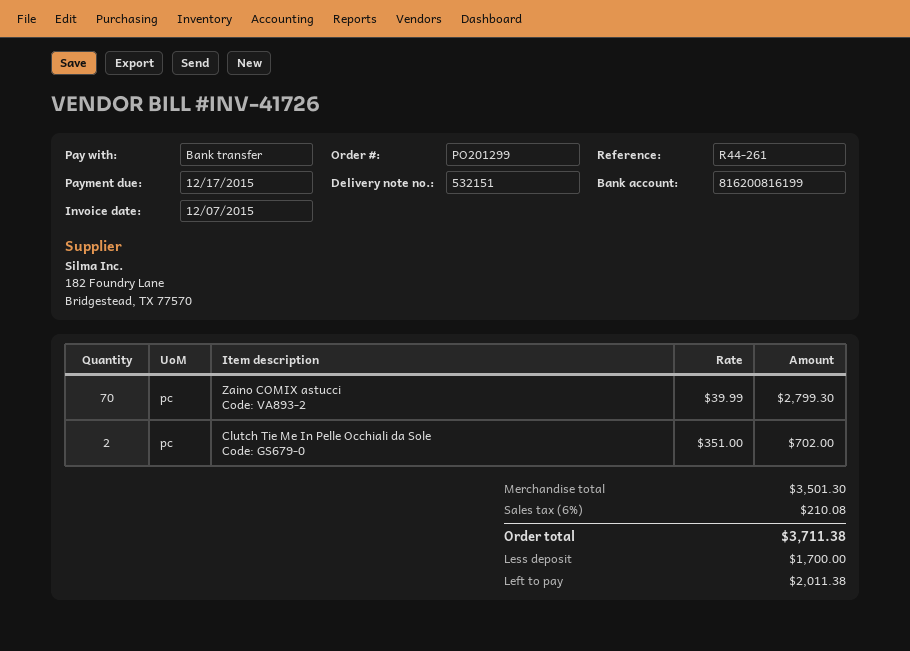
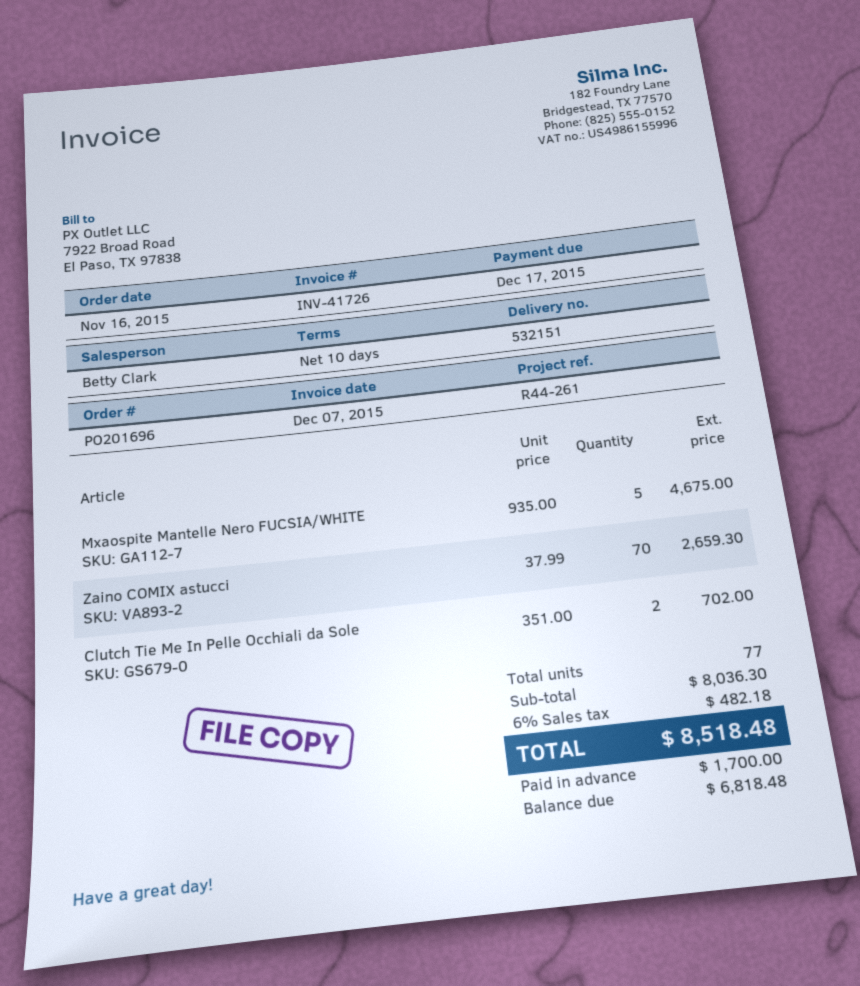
order number: PO201299 -> PO201696
Zaino COMIX astucci: 70 x 39.99 = 2799.30 -> 70 x 37.99 = 2659.30
Mxaospite Mantelle Nero FUCSIA/WHITE: none -> 5 x 935.00 = 4675.00
subtotal: 3501.30 -> 8036.30
tax: 6% = 210.08 -> 6% = 482.18
total: 3711.38 -> 8518.48
balance: 2011.38 -> 6818.48

